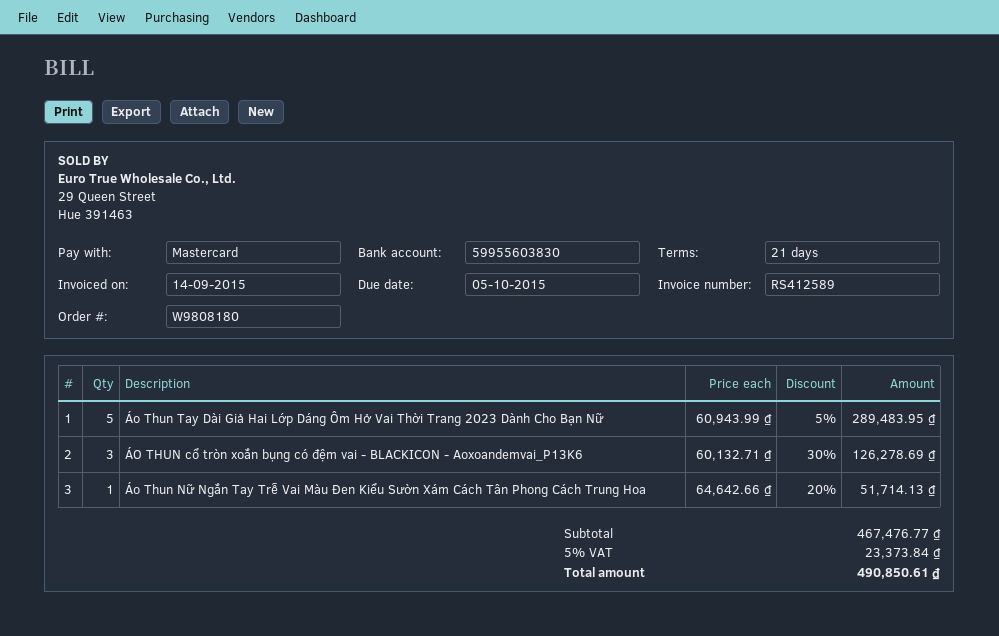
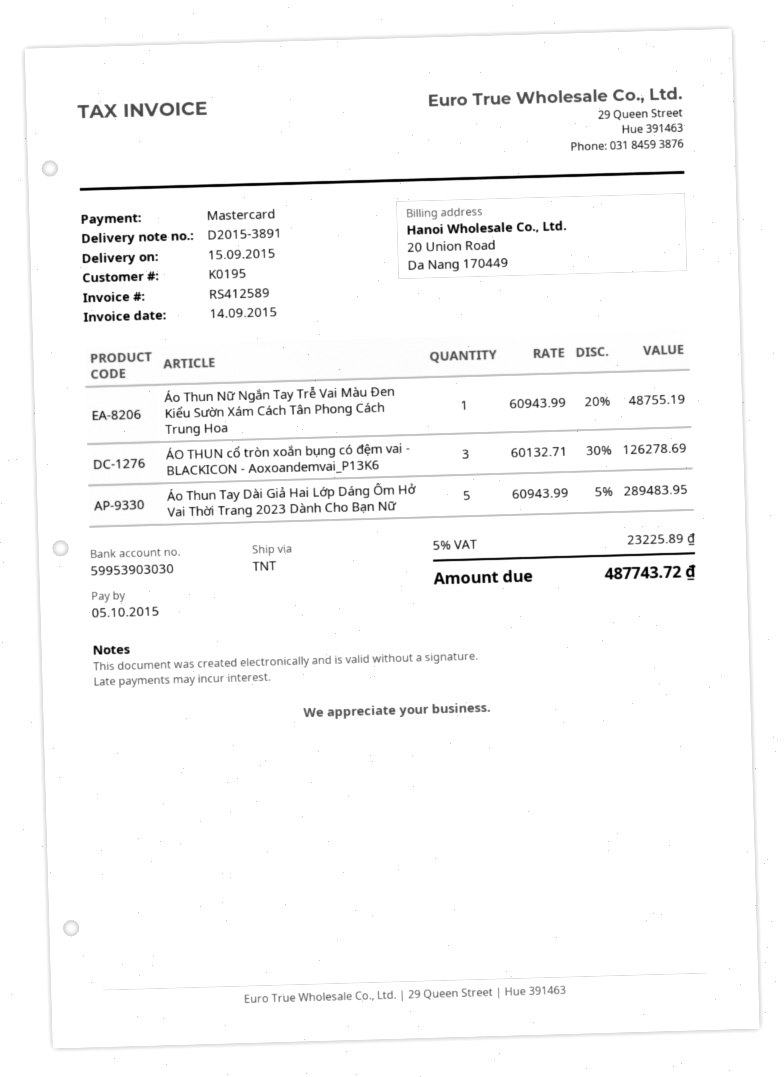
bank account: 59955603830 -> 59953903030
Áo Thun Nữ Ngắn Tay Trễ Vai Màu Đen Kiểu Sườn Xám Cách Tân Phong Cách Trung Hoa: 1 x 64642.66 - 20% = 51714.13 -> 1 x 60943.99 - 20% = 48755.19
tax: 5% = 23373.84 -> 5% = 23225.89
total: 490850.61 -> 487743.72

